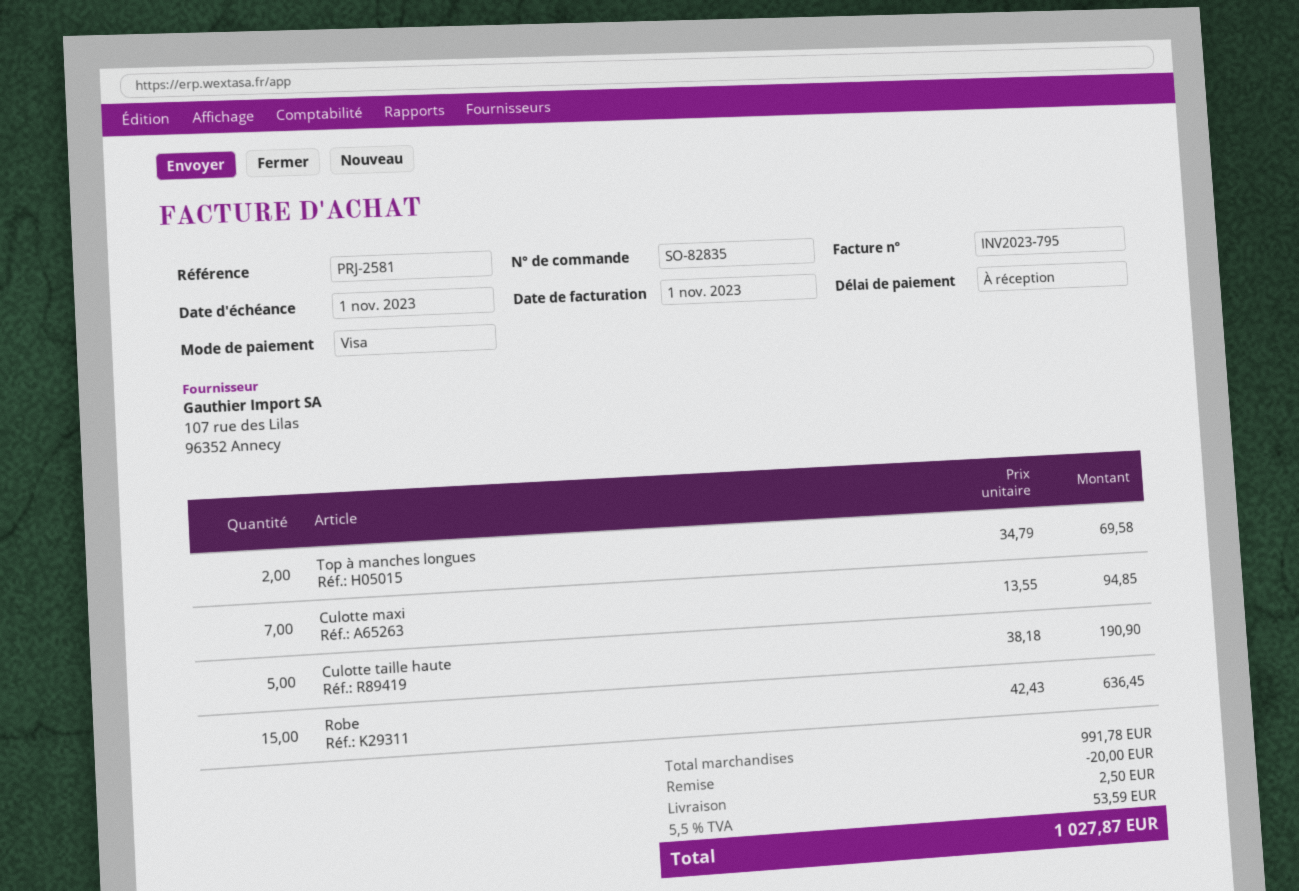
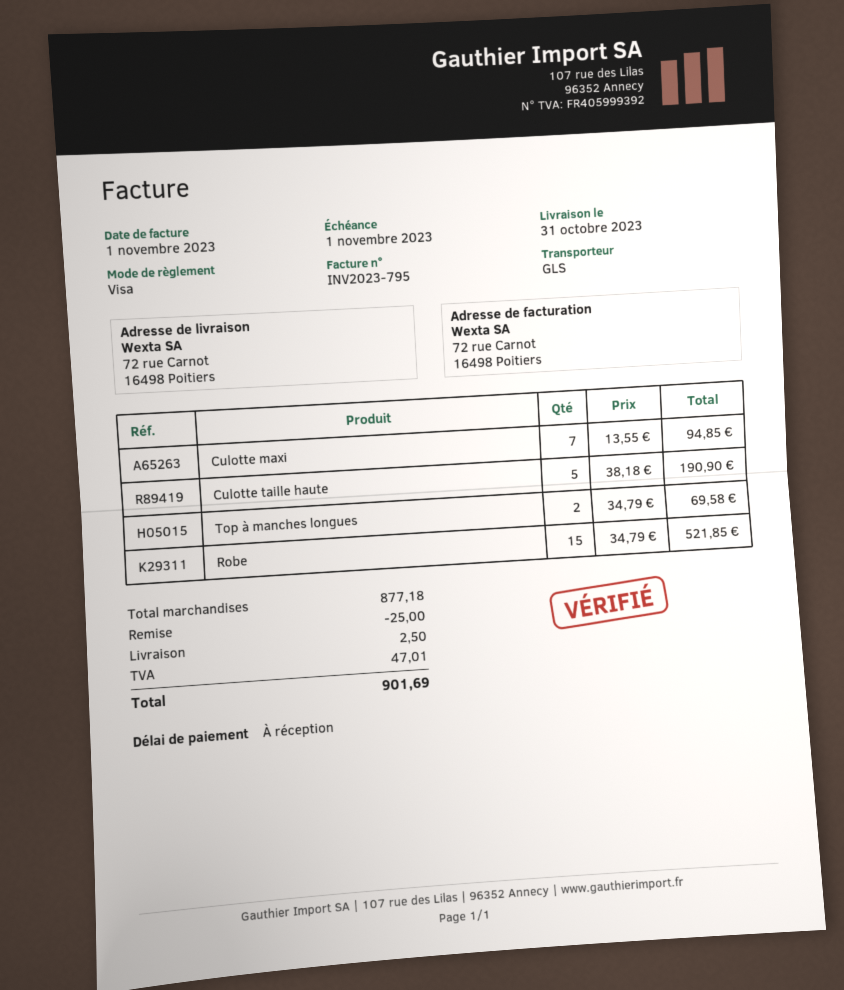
Robe: 15 x 42.43 = 636.45 -> 15 x 34.79 = 521.85
subtotal: 991.78 -> 877.18
discount: 20.00 -> 25.00
tax: 53.59 -> 47.01
total: 1027.87 -> 901.69

